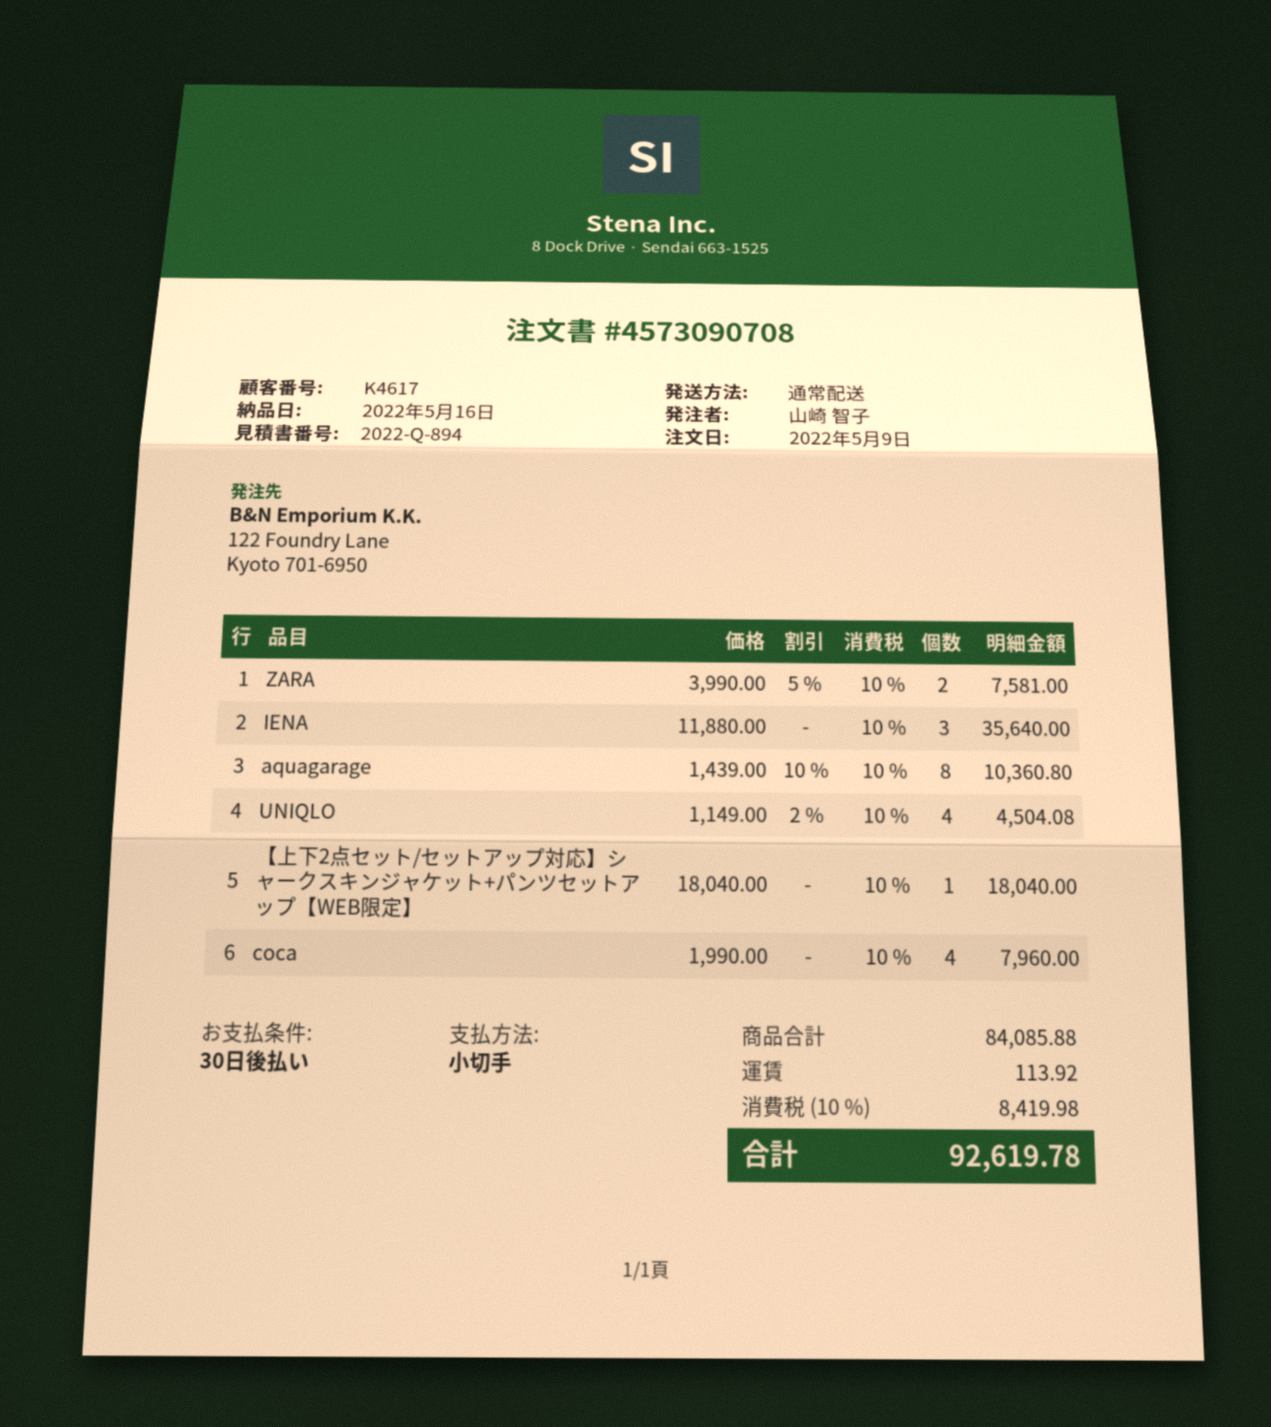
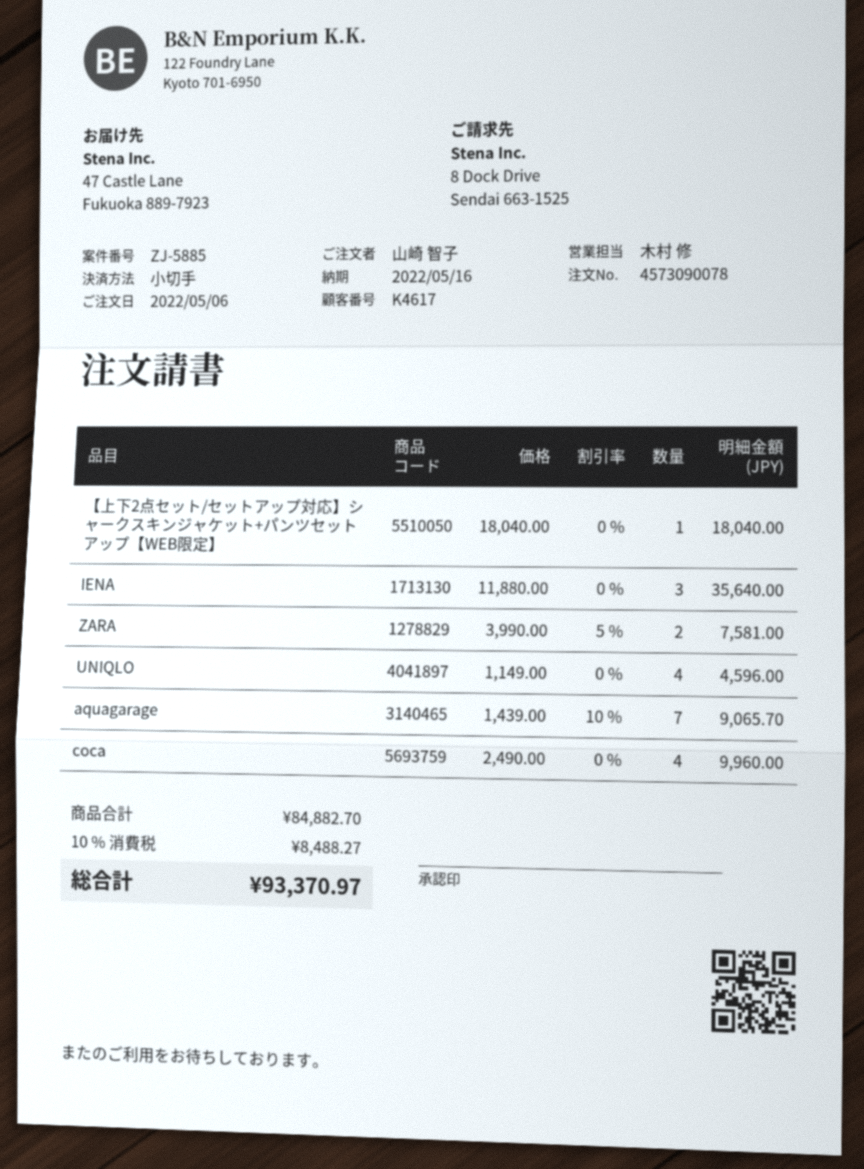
order number: 4573090708 -> 4573090078
order date: 2022-05-09 -> 2022-05-06
aquagarage: 8 x 1439.00 - 10% = 10360.80 -> 7 x 1439.00 - 10% = 9065.70
UNIQLO: 4 x 1149.00 - 2% = 4504.08 -> 4 x 1149.00 = 4596.00
coca: 4 x 1990.00 = 7960.00 -> 4 x 2490.00 = 9960.00
subtotal: 84085.88 -> 84882.70
shipping: 113.92 -> none
tax: 10% = 8419.98 -> 10% = 8488.27
total: 92619.78 -> 93370.97

